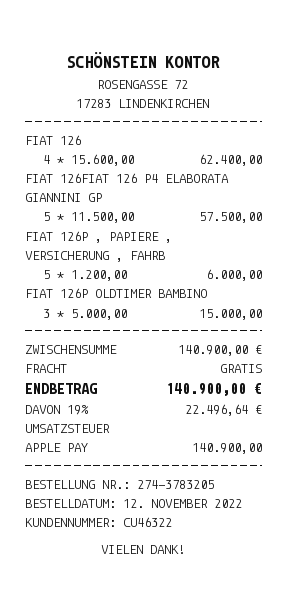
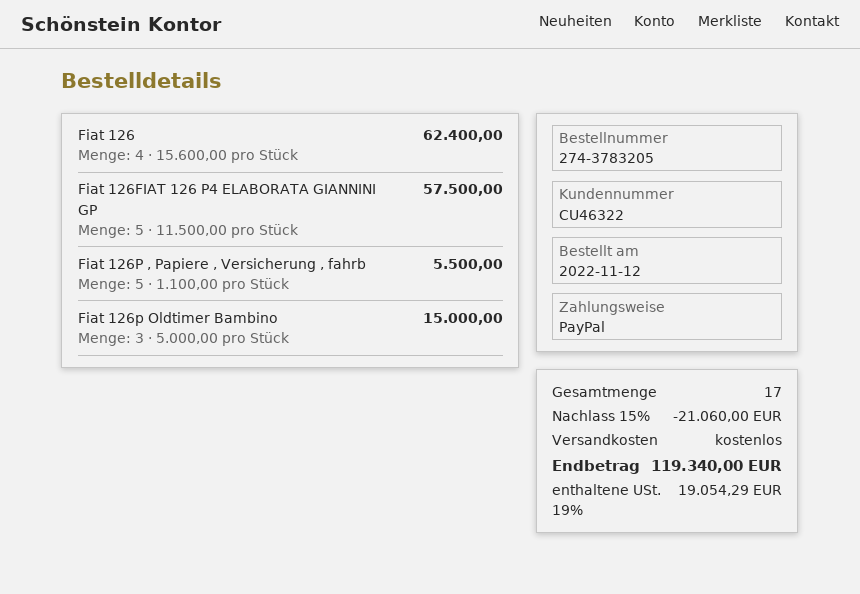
payment method: Apple Pay -> PayPal
FIAT 126P , PAPIERE , VERSICHERUNG , FAHRB: 5 x 1200.00 = 6000.00 -> 5 x 1100.00 = 5500.00
discount: none -> 15% = 21060.00
tax: 19% = 22496.64 -> 19% = 19054.29
total: 140900.00 -> 119340.00

